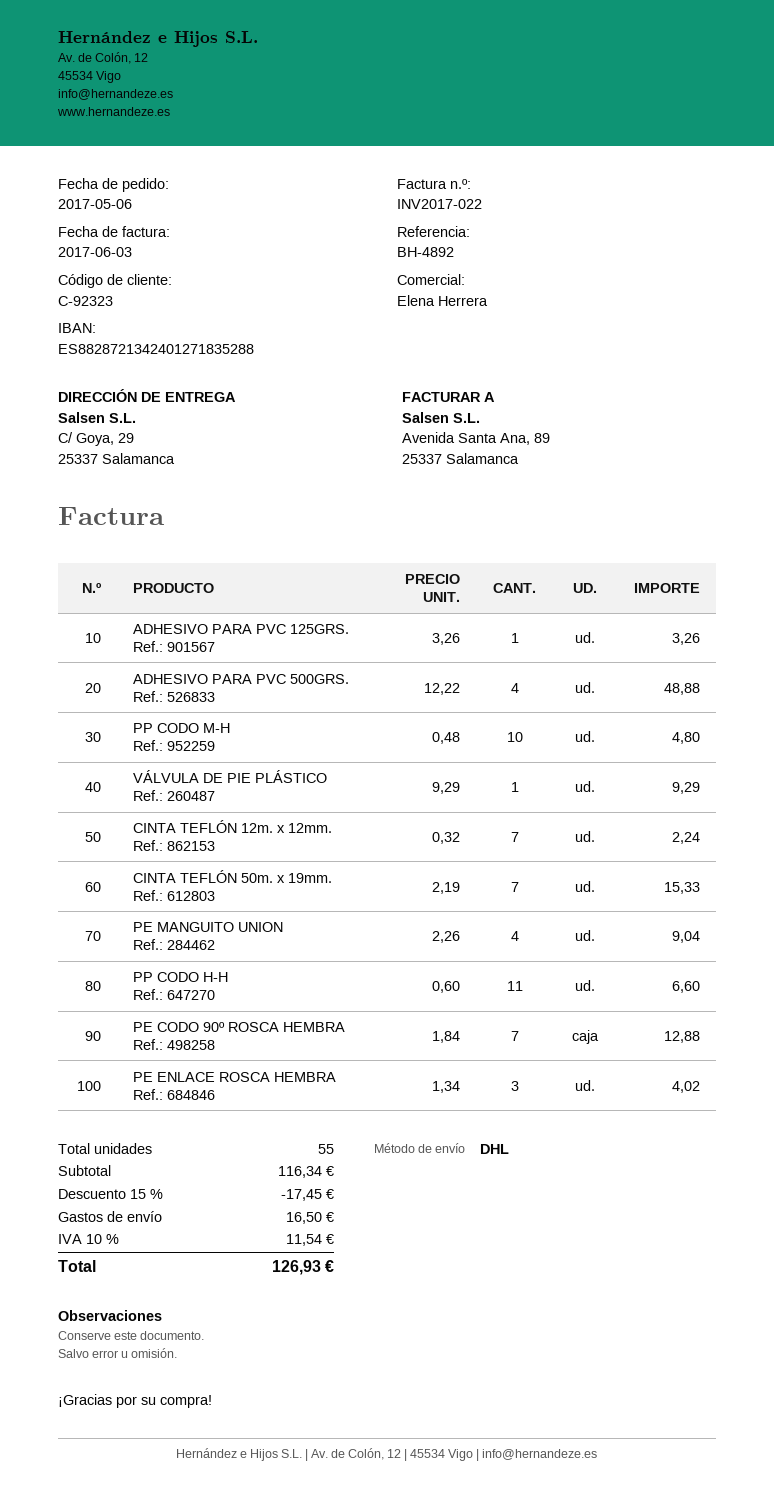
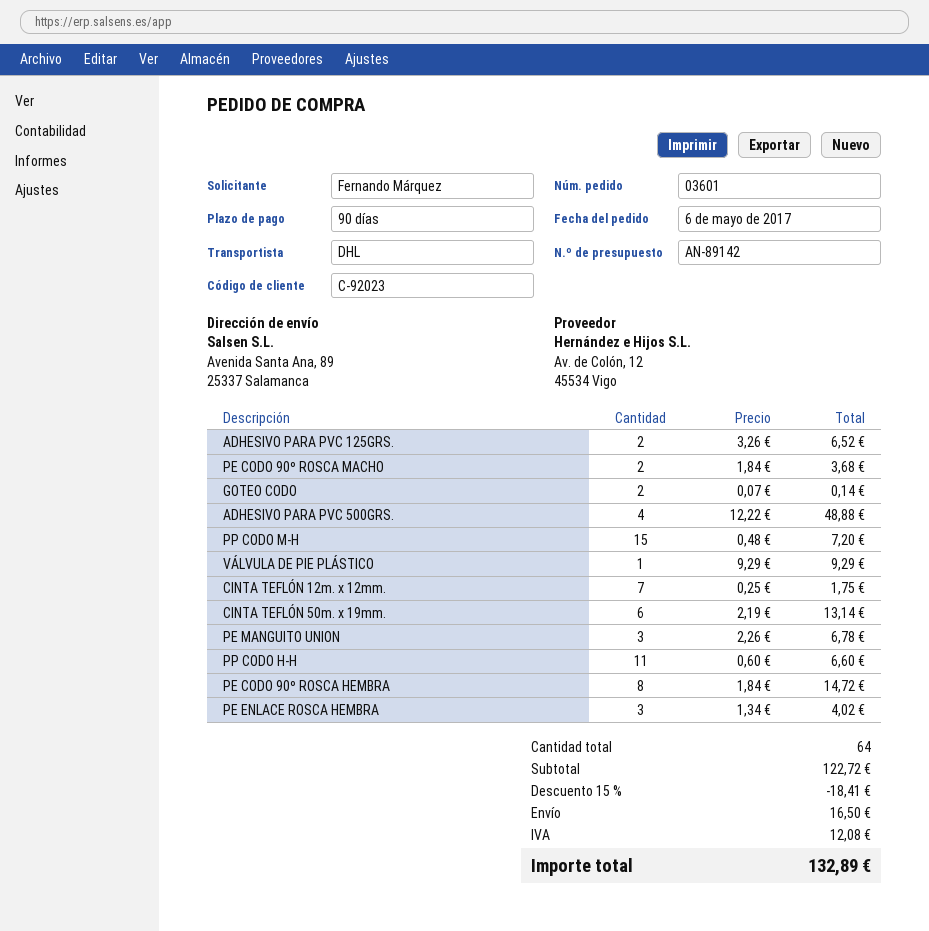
customer number: C-92323 -> C-92023
ship to: C/ Goya, 29, 25337 Salamanca -> Avenida Santa Ana, 89, 25337 Salamanca
ADHESIVO PARA PVC 125GRS.: 1 x 3.26 = 3.26 -> 2 x 3.26 = 6.52
PP CODO M-H: 10 x 0.48 = 4.80 -> 15 x 0.48 = 7.20
CINTA TEFLÓN 12m. x 12mm.: 7 x 0.32 = 2.24 -> 7 x 0.25 = 1.75
CINTA TEFLÓN 50m. x 19mm.: 7 x 2.19 = 15.33 -> 6 x 2.19 = 13.14
PE MANGUITO UNION: 4 x 2.26 = 9.04 -> 3 x 2.26 = 6.78
PE CODO 90º ROSCA HEMBRA: 7 x 1.84 = 12.88 -> 8 x 1.84 = 14.72
PE CODO 90º ROSCA MACHO: none -> 2 x 1.84 = 3.68
GOTEO CODO: none -> 2 x 0.07 = 0.14
total quantity: 55 -> 64
subtotal: 116.34 -> 122.72
discount: 15% = 17.45 -> 15% = 18.41
tax: 11.54 -> 12.08
total: 126.93 -> 132.89

